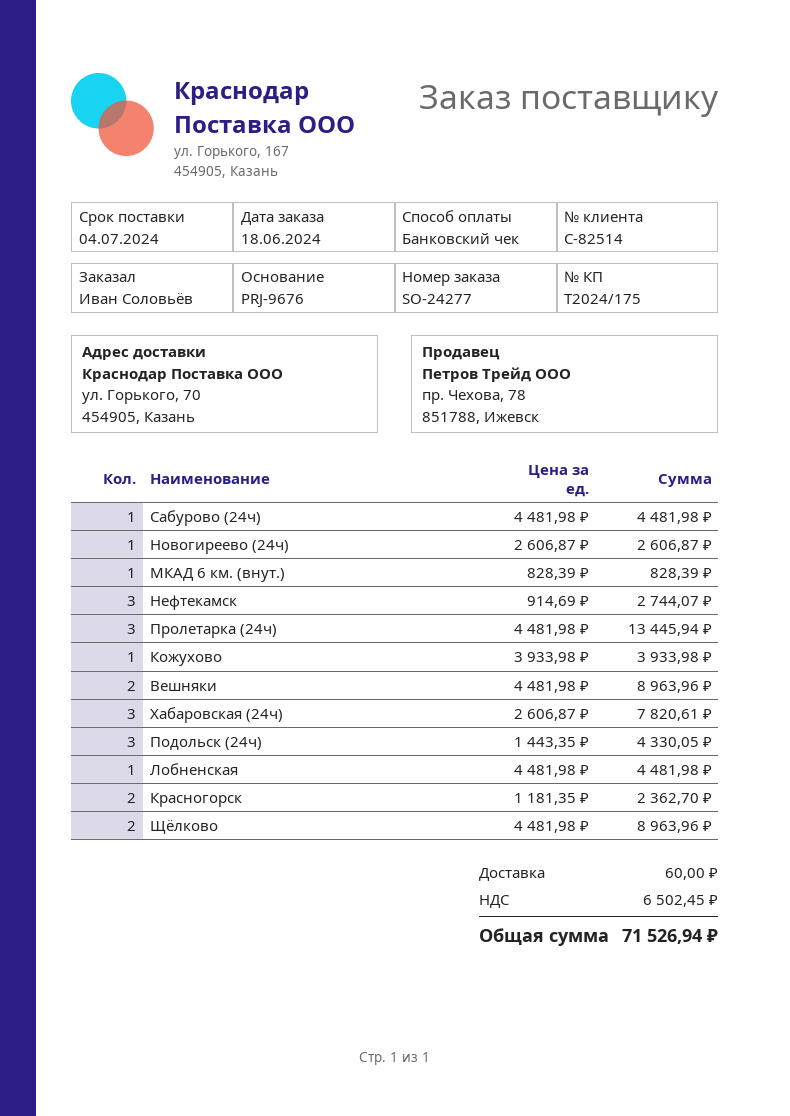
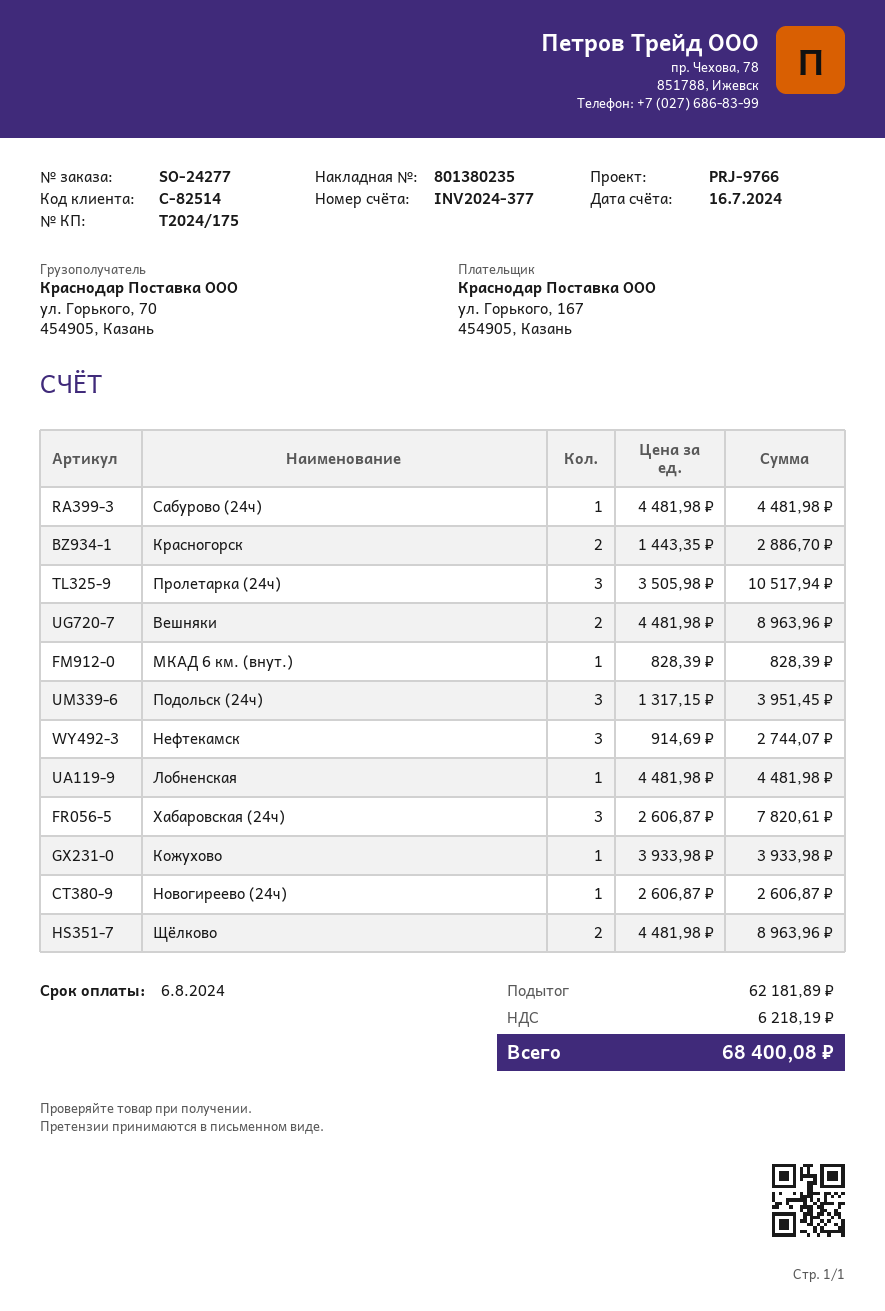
reference: PRJ-9676 -> PRJ-9766
Пролетарка (24ч): 3 x 4481.98 = 13445.94 -> 3 x 3505.98 = 10517.94
Подольск (24ч): 3 x 1443.35 = 4330.05 -> 3 x 1317.15 = 3951.45
Красногорск: 2 x 1181.35 = 2362.70 -> 2 x 1443.35 = 2886.70
shipping: 60.00 -> none
tax: 6502.45 -> 6218.19
total: 71526.94 -> 68400.08

